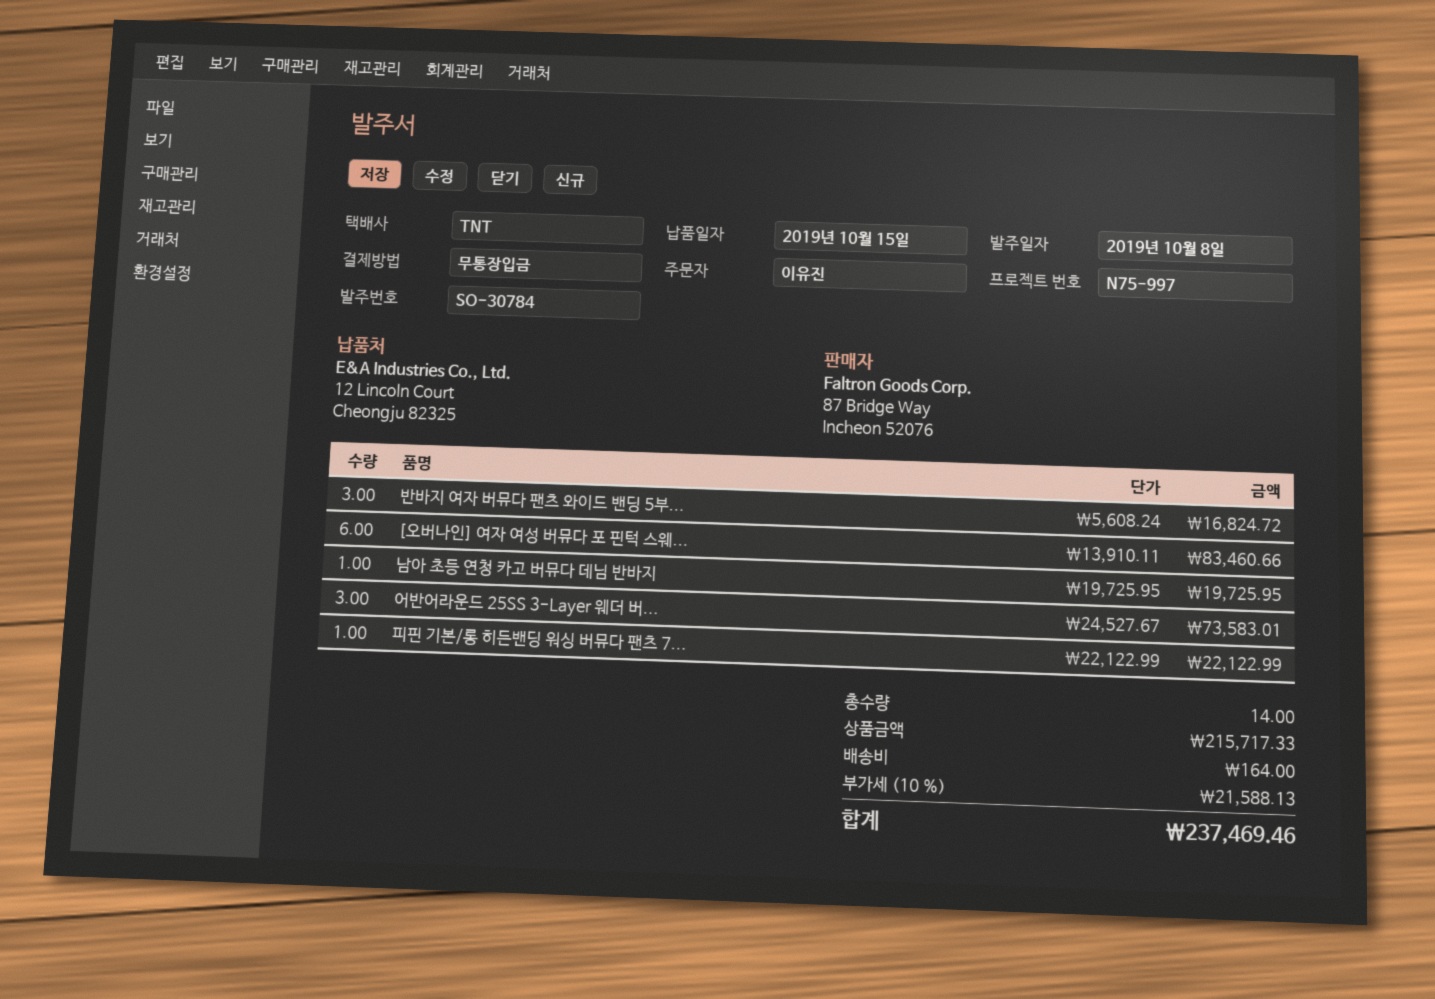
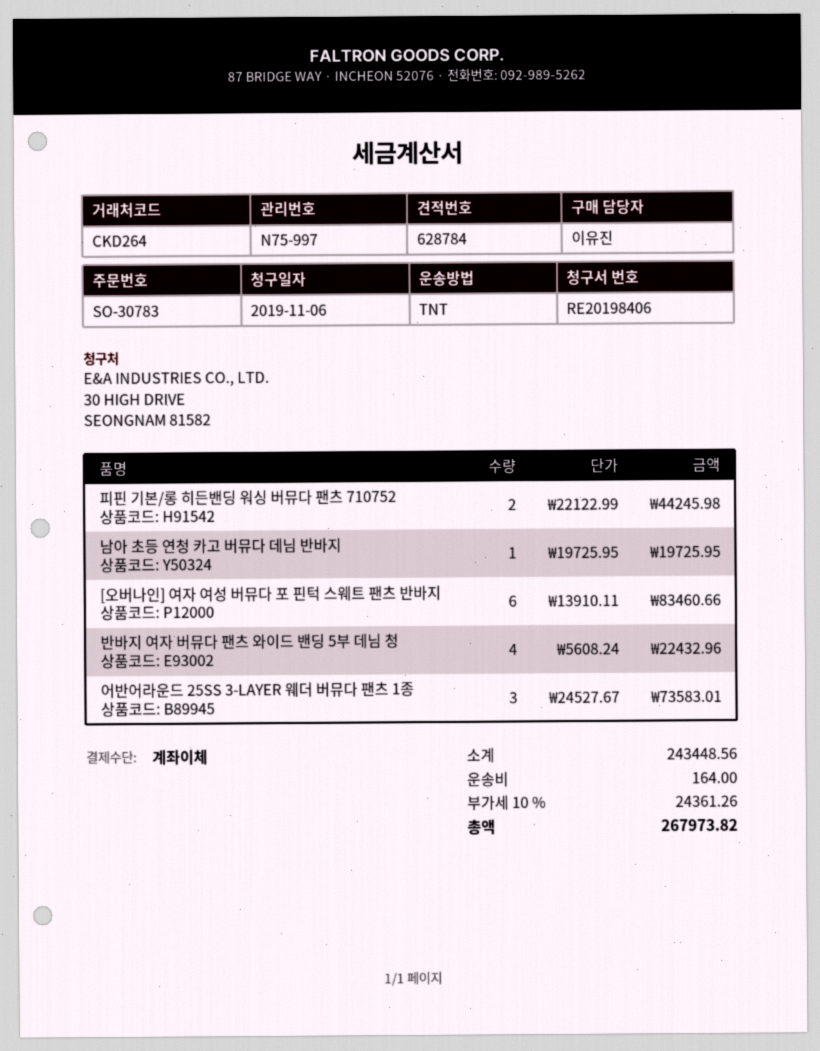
order number: SO-30784 -> SO-30783
반바지 여자 버뮤다 팬츠 와이드 밴딩 5부...: 3 x 5608.24 = 16824.72 -> 4 x 5608.24 = 22432.96
피핀 기본/롱 히든밴딩 워싱 버뮤다 팬츠 7...: 1 x 22122.99 = 22122.99 -> 2 x 22122.99 = 44245.98
subtotal: 215717.33 -> 243448.56
tax: 10% = 21588.13 -> 10% = 24361.26
total: 237469.46 -> 267973.82

